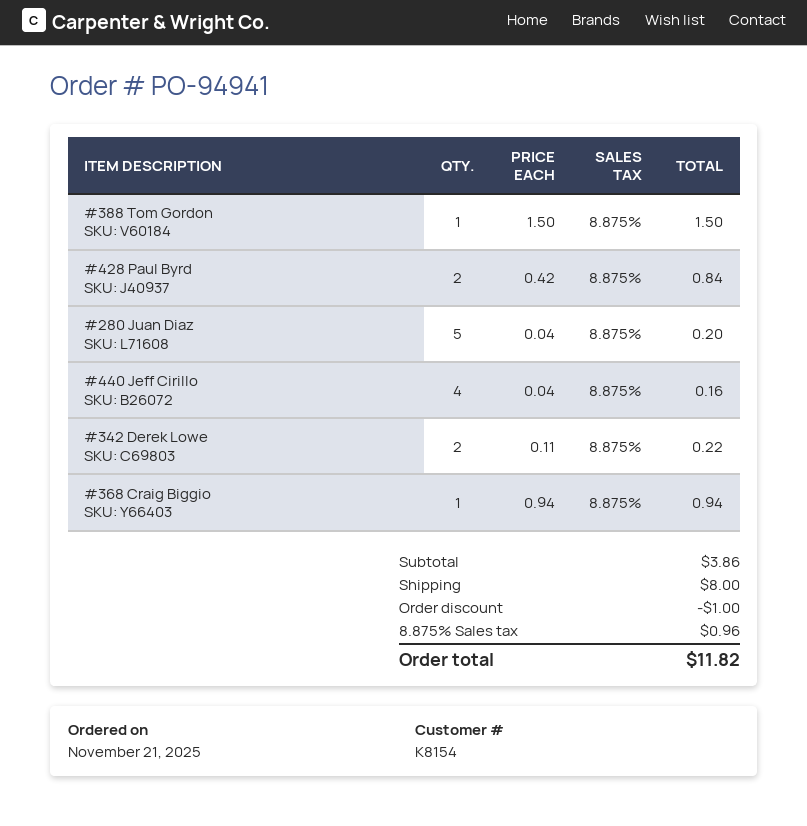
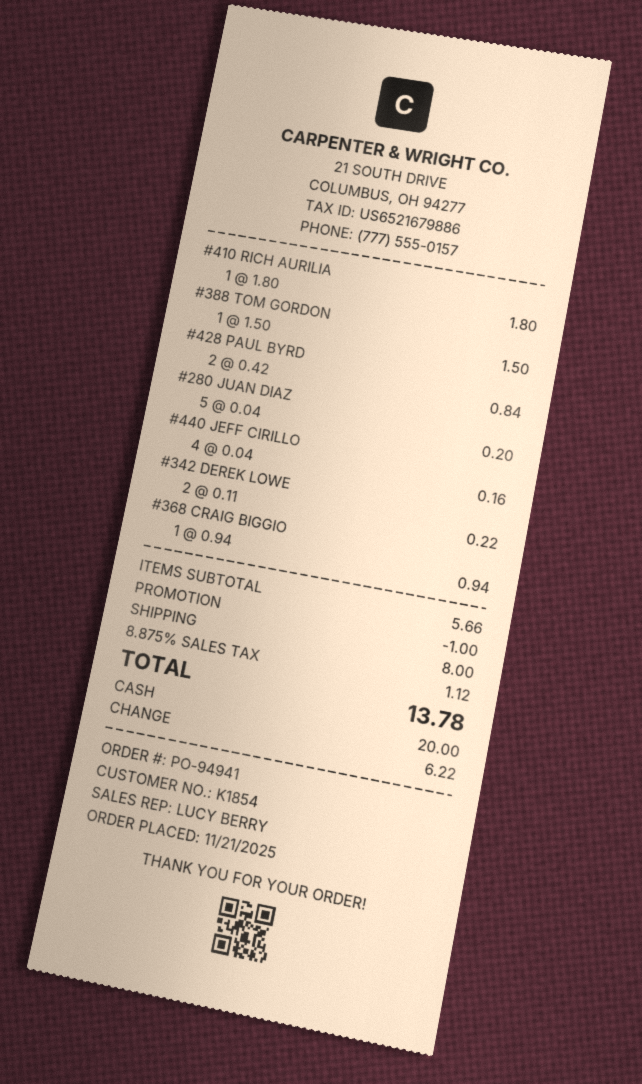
customer number: K8154 -> K1854
#410 RICH AURILIA: none -> 1 x 1.80 = 1.80
subtotal: 3.86 -> 5.66
tax: 8.875% = 0.96 -> 8.875% = 1.12
total: 11.82 -> 13.78

